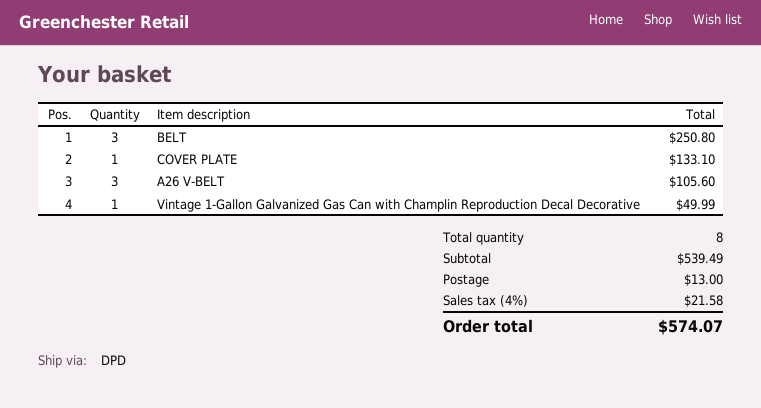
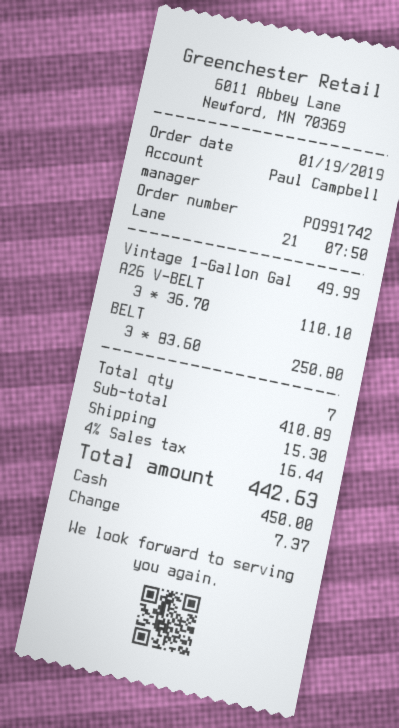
COVER PLATE: 1 for 133.10 -> none
A26 V-BELT: 3 for 105.60 -> 3 for 110.10
total quantity: 8 -> 7
subtotal: 539.49 -> 410.89
shipping: 13.00 -> 15.30
tax: 4% = 21.58 -> 4% = 16.44
total: 574.07 -> 442.63

